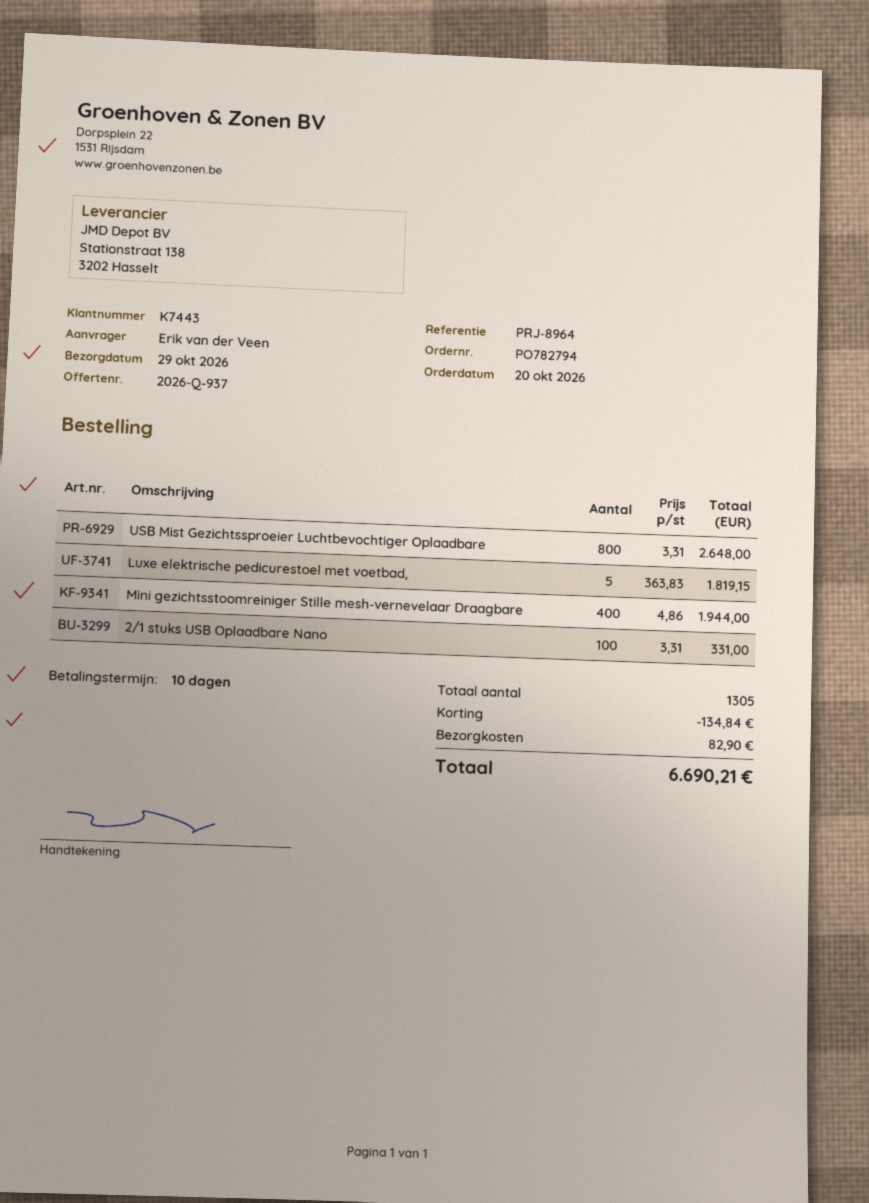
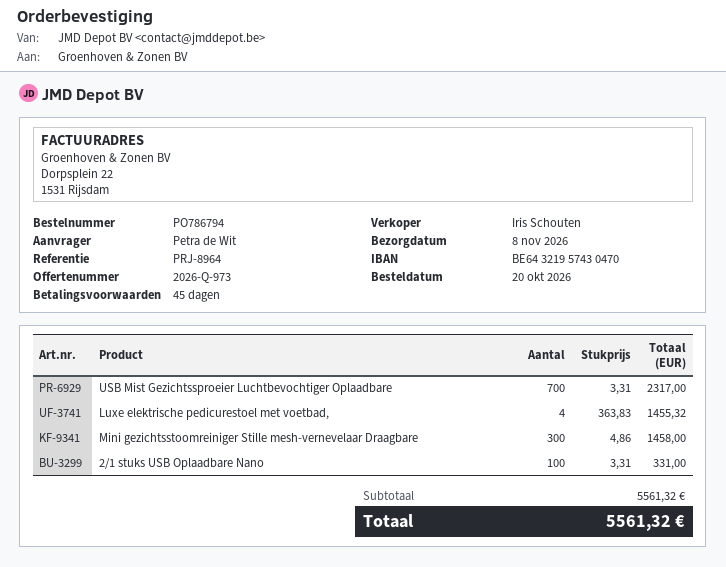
quote number: 2026-Q-937 -> 2026-Q-973
order number: PO782794 -> PO786794
delivery date: 2026-10-29 -> 2026-11-08
payment terms: 10 days -> 45 days
ordered by: Erik van der Veen -> Petra de Wit
USB Mist Gezichtssproeier Luchtbevochtiger Oplaadbare: 800 x 3.31 = 2648.00 -> 700 x 3.31 = 2317.00
Luxe elektrische pedicurestoel met voetbad,: 5 x 363.83 = 1819.15 -> 4 x 363.83 = 1455.32
Mini gezichtsstoomreiniger Stille mesh-vernevelaar Draagbare: 400 x 4.86 = 1944.00 -> 300 x 4.86 = 1458.00
discount: 134.84 -> none
shipping: 82.90 -> none
total: 6690.21 -> 5561.32

